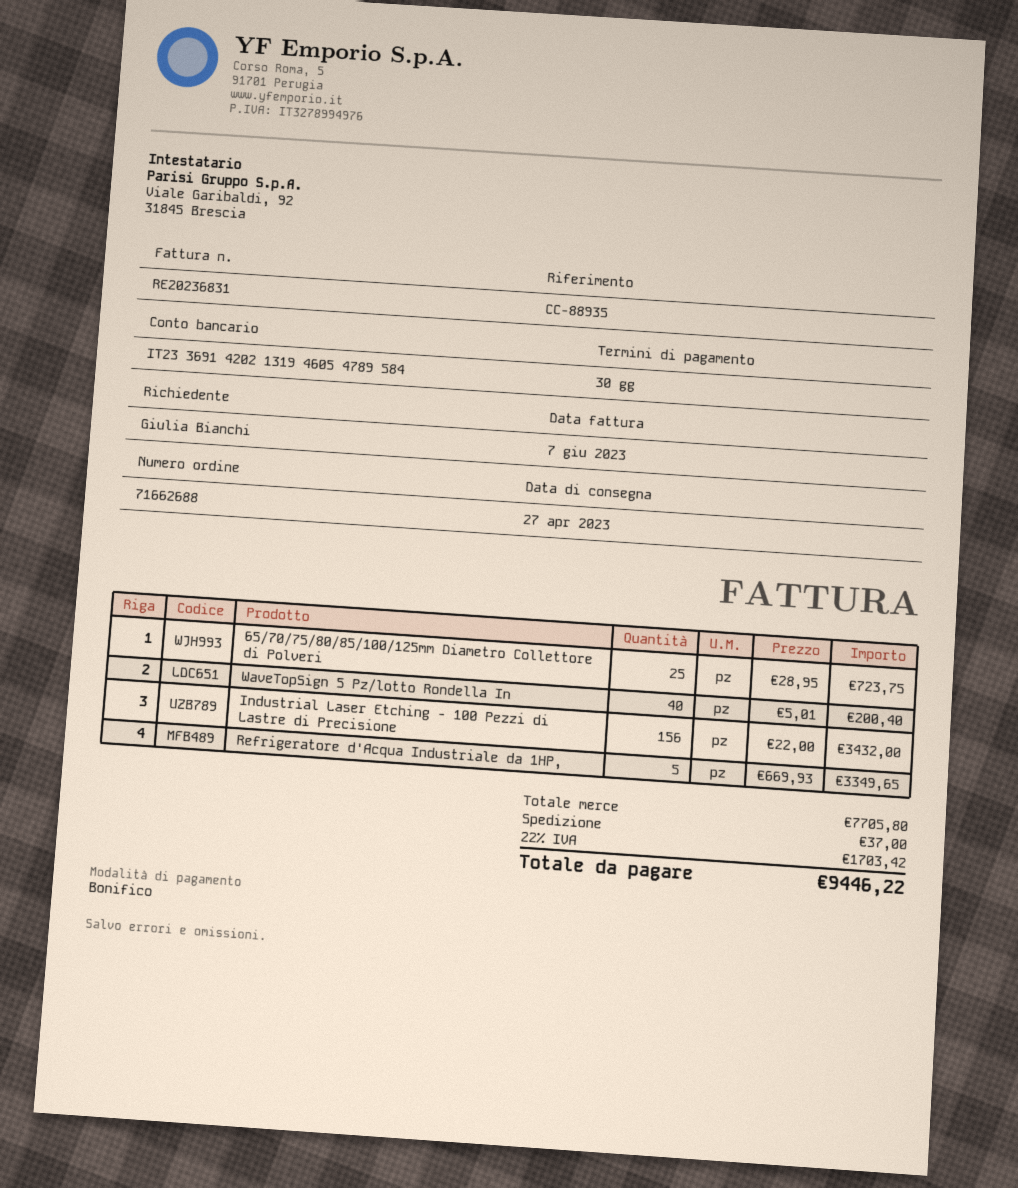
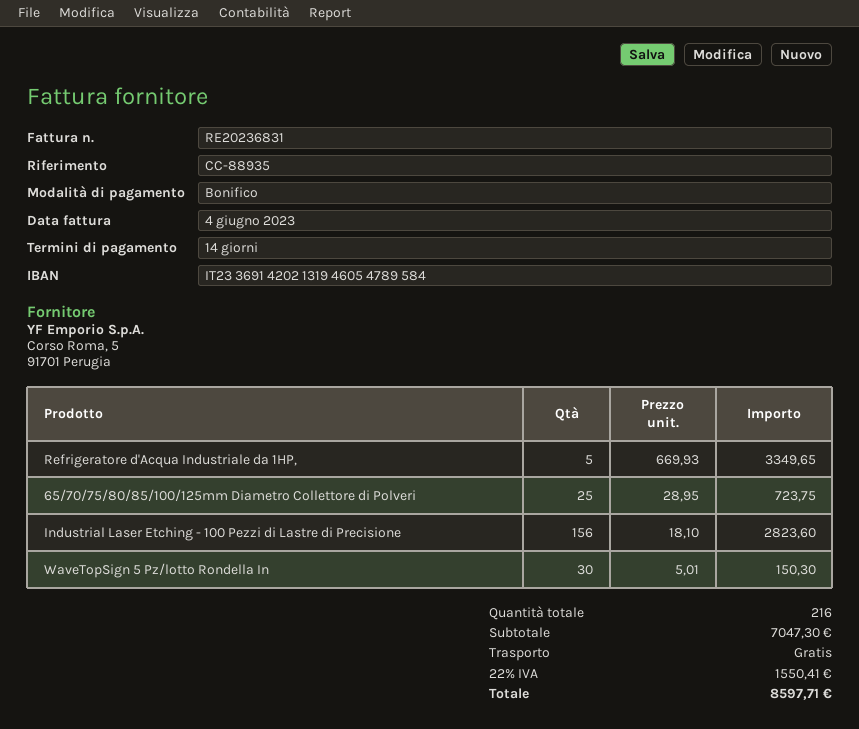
invoice date: 2023-06-07 -> 2023-06-04
payment terms: 30 days -> 14 days
WaveTopSign 5 Pz/lotto Rondella In: 40 x 5.01 = 200.40 -> 30 x 5.01 = 150.30
Industrial Laser Etching - 100 Pezzi di Lastre di Precisione: 156 x 22.00 = 3432.00 -> 156 x 18.10 = 2823.60
subtotal: 7705.80 -> 7047.30
shipping: 37.00 -> 0.00
tax: 22% = 1703.42 -> 22% = 1550.41
total: 9446.22 -> 8597.71

